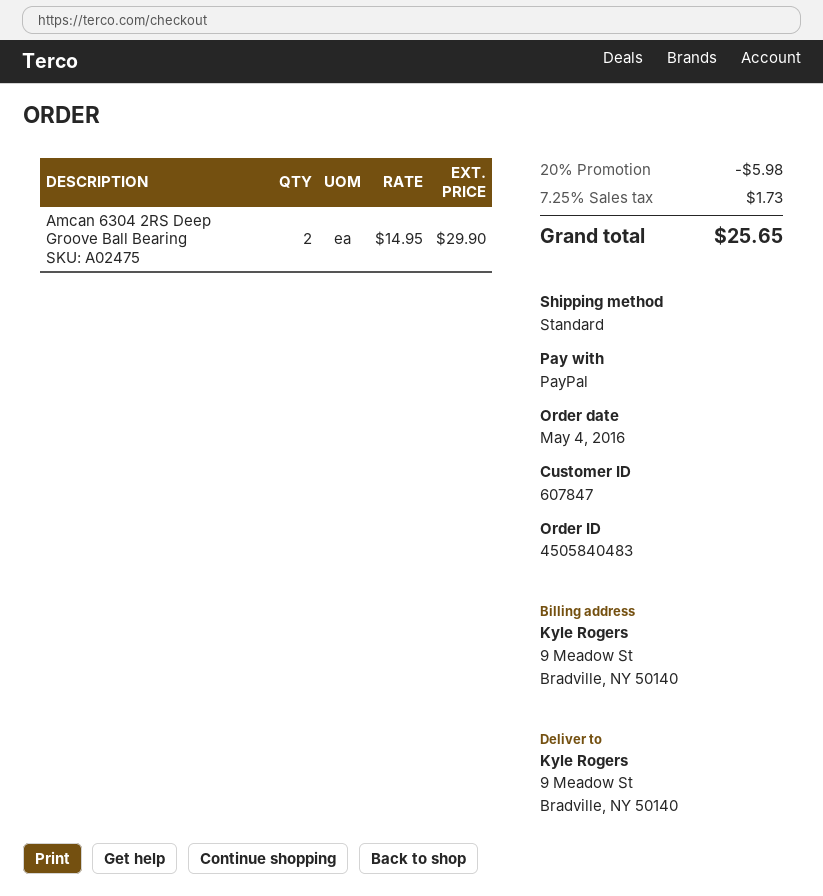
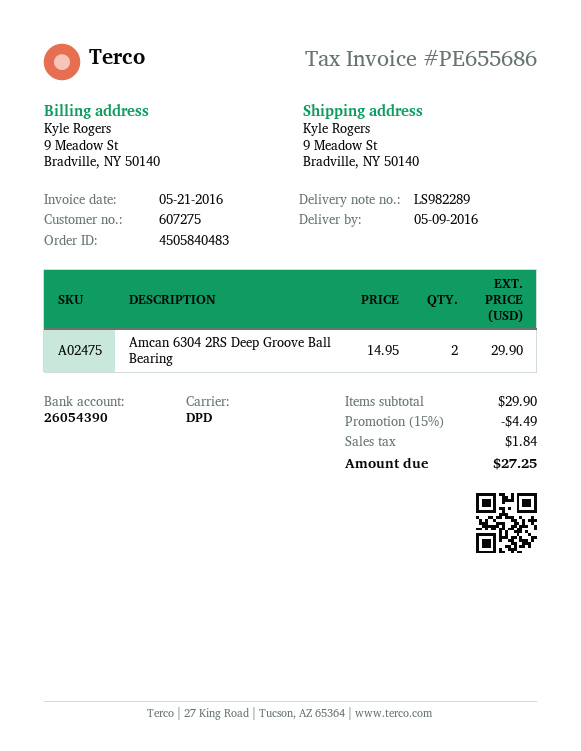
customer number: 607847 -> 607275
shipping method: standard -> DPD
discount: 20% = 5.98 -> 15% = 4.49
tax: 1.73 -> 1.84
total: 25.65 -> 27.25

